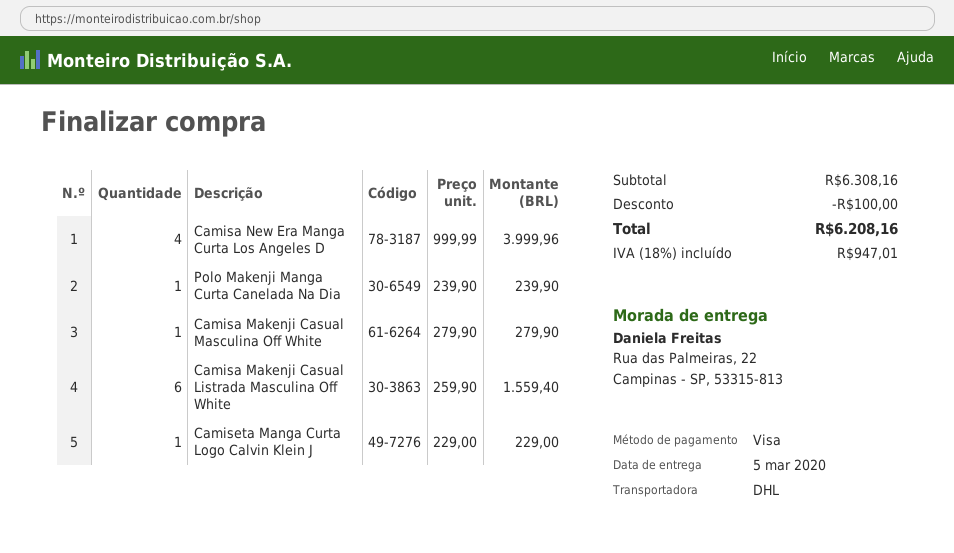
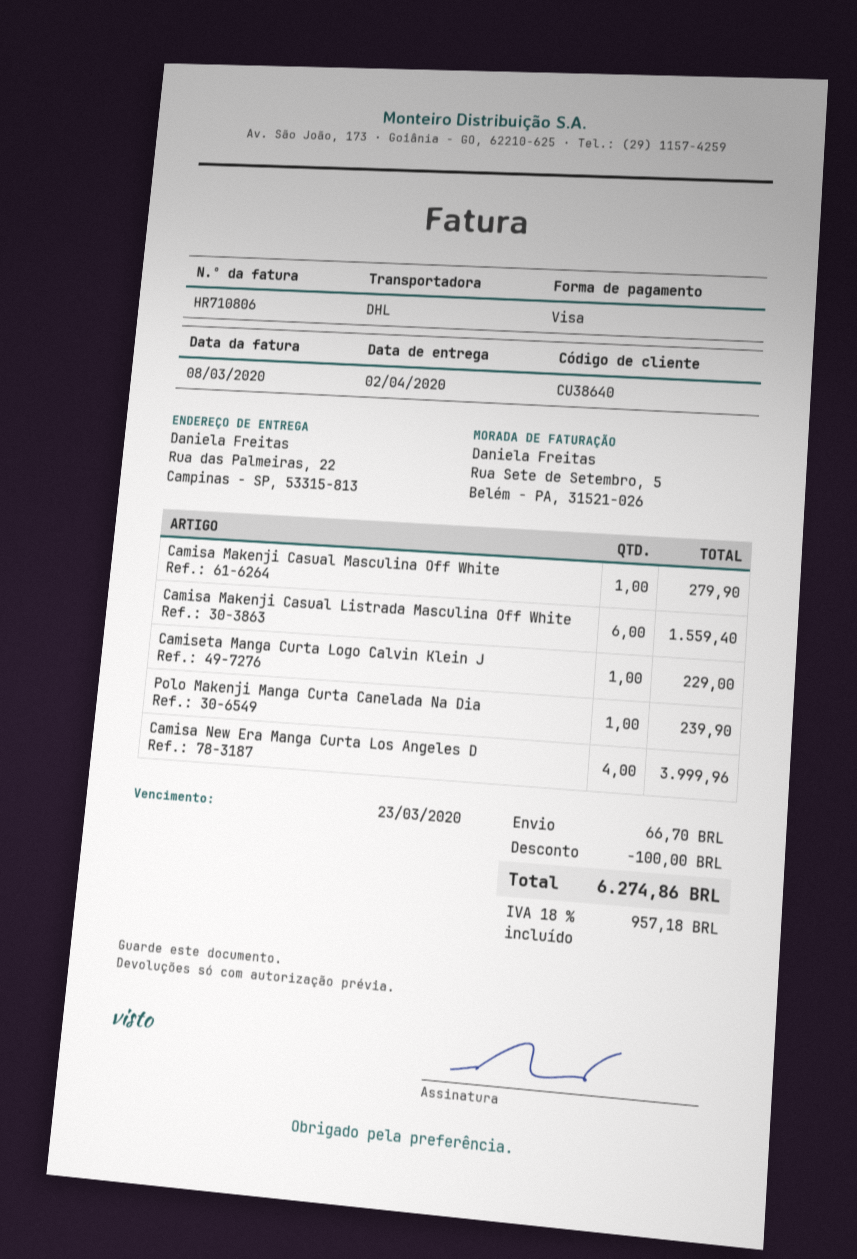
delivery date: 2020-03-05 -> 2020-04-02
shipping: none -> 66.70
tax: 18% = 947.01 -> 18% = 957.18
total: 6208.16 -> 6274.86

